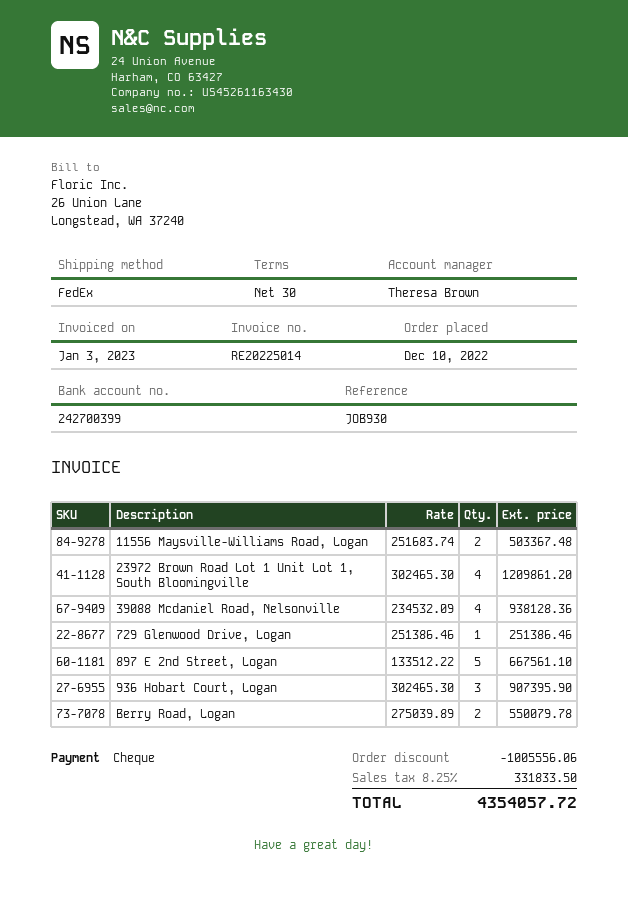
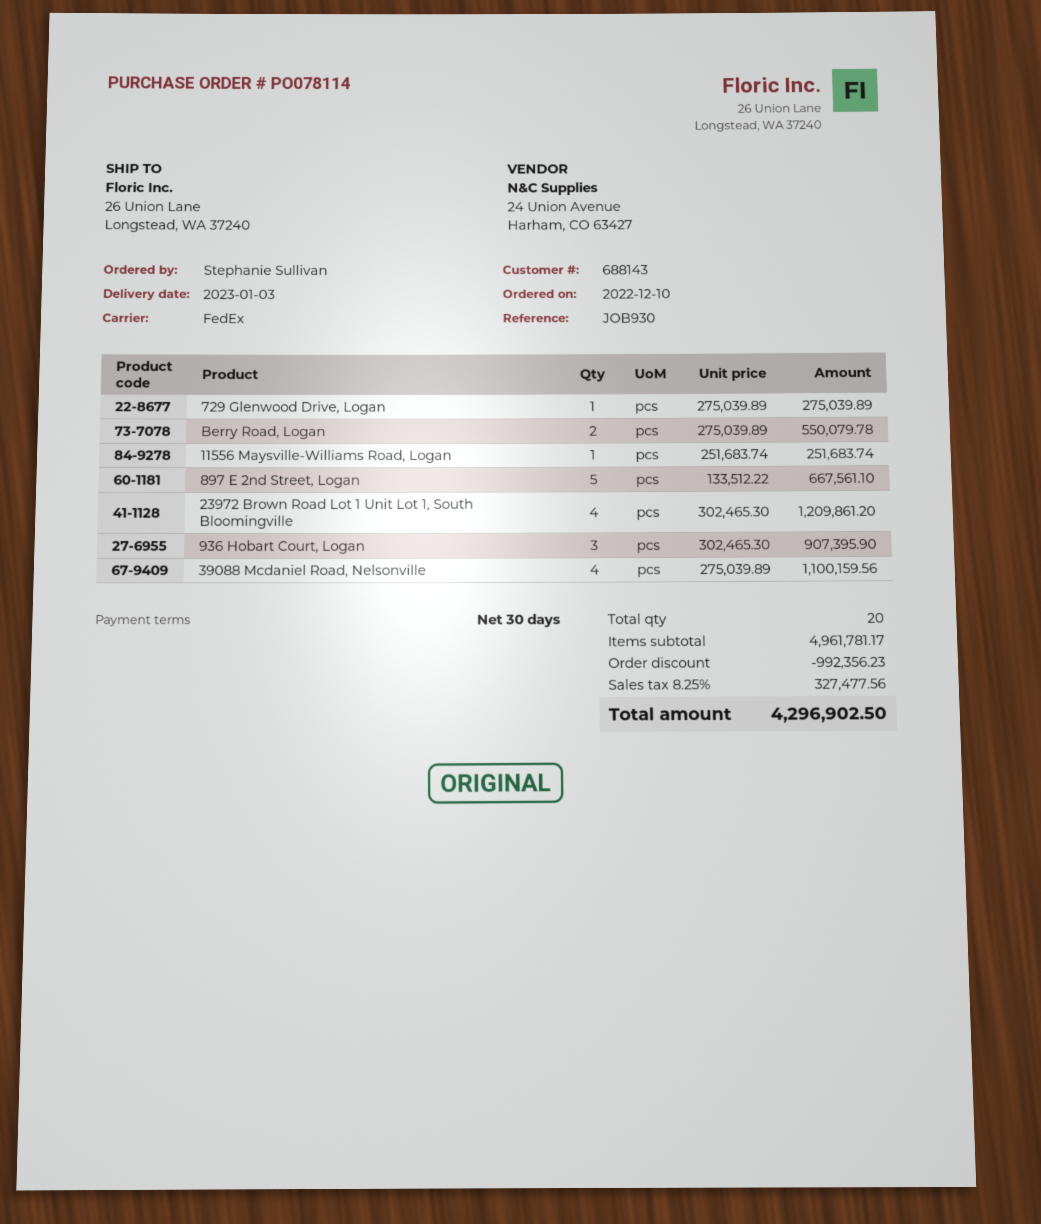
11556 Maysville-Williams Road, Logan: 2 x 251683.74 = 503367.48 -> 1 x 251683.74 = 251683.74
39088 Mcdaniel Road, Nelsonville: 4 x 234532.09 = 938128.36 -> 4 x 275039.89 = 1100159.56
729 Glenwood Drive, Logan: 1 x 251386.46 = 251386.46 -> 1 x 275039.89 = 275039.89
discount: 1005556.06 -> 992356.23
tax: 8.25% = 331833.50 -> 8.25% = 327477.56
total: 4354057.72 -> 4296902.50

